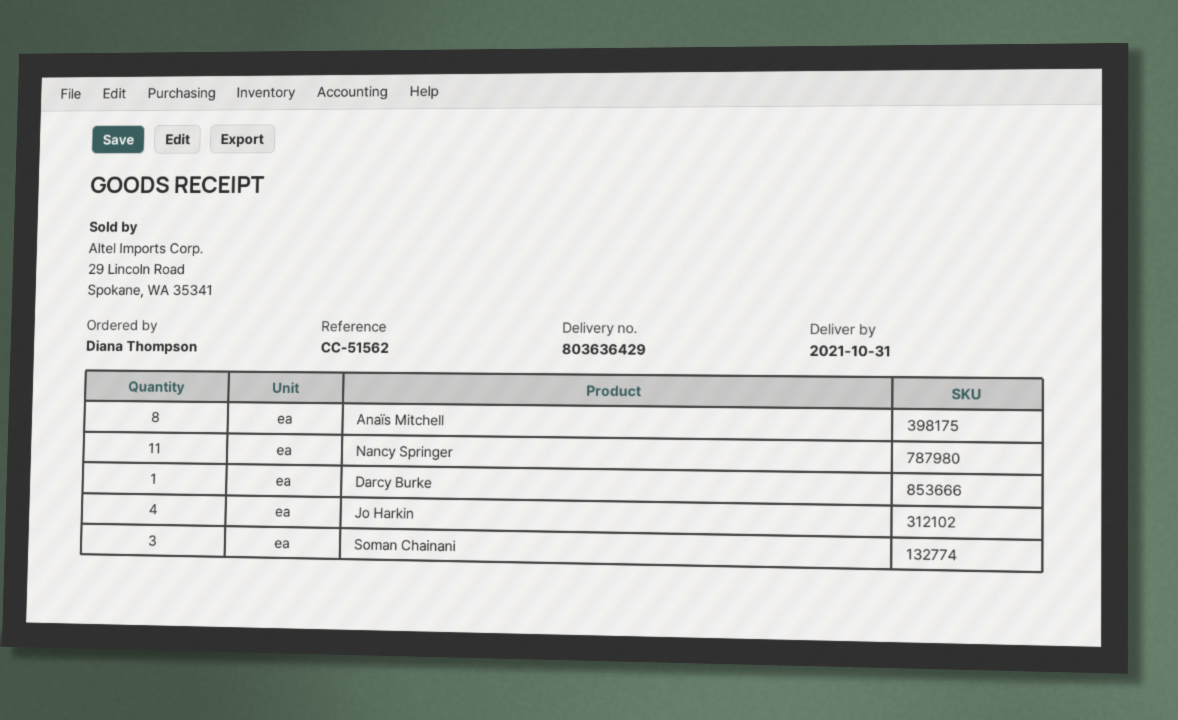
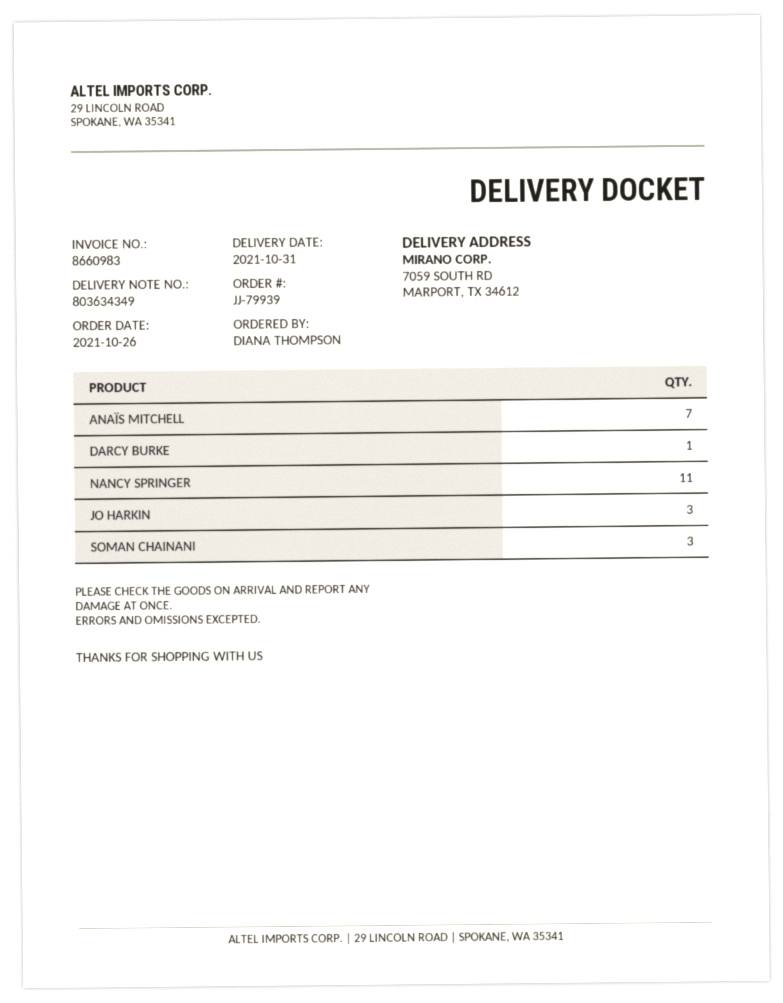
delivery note number: 803636429 -> 803634349
Anaïs Mitchell: 8 -> 7
Jo Harkin: 4 -> 3

